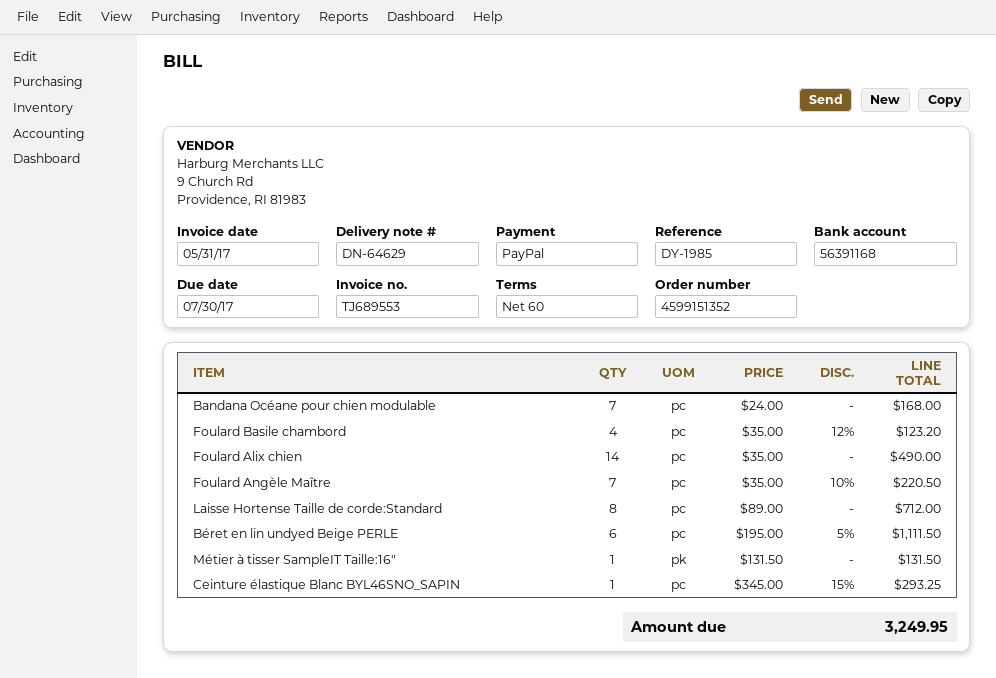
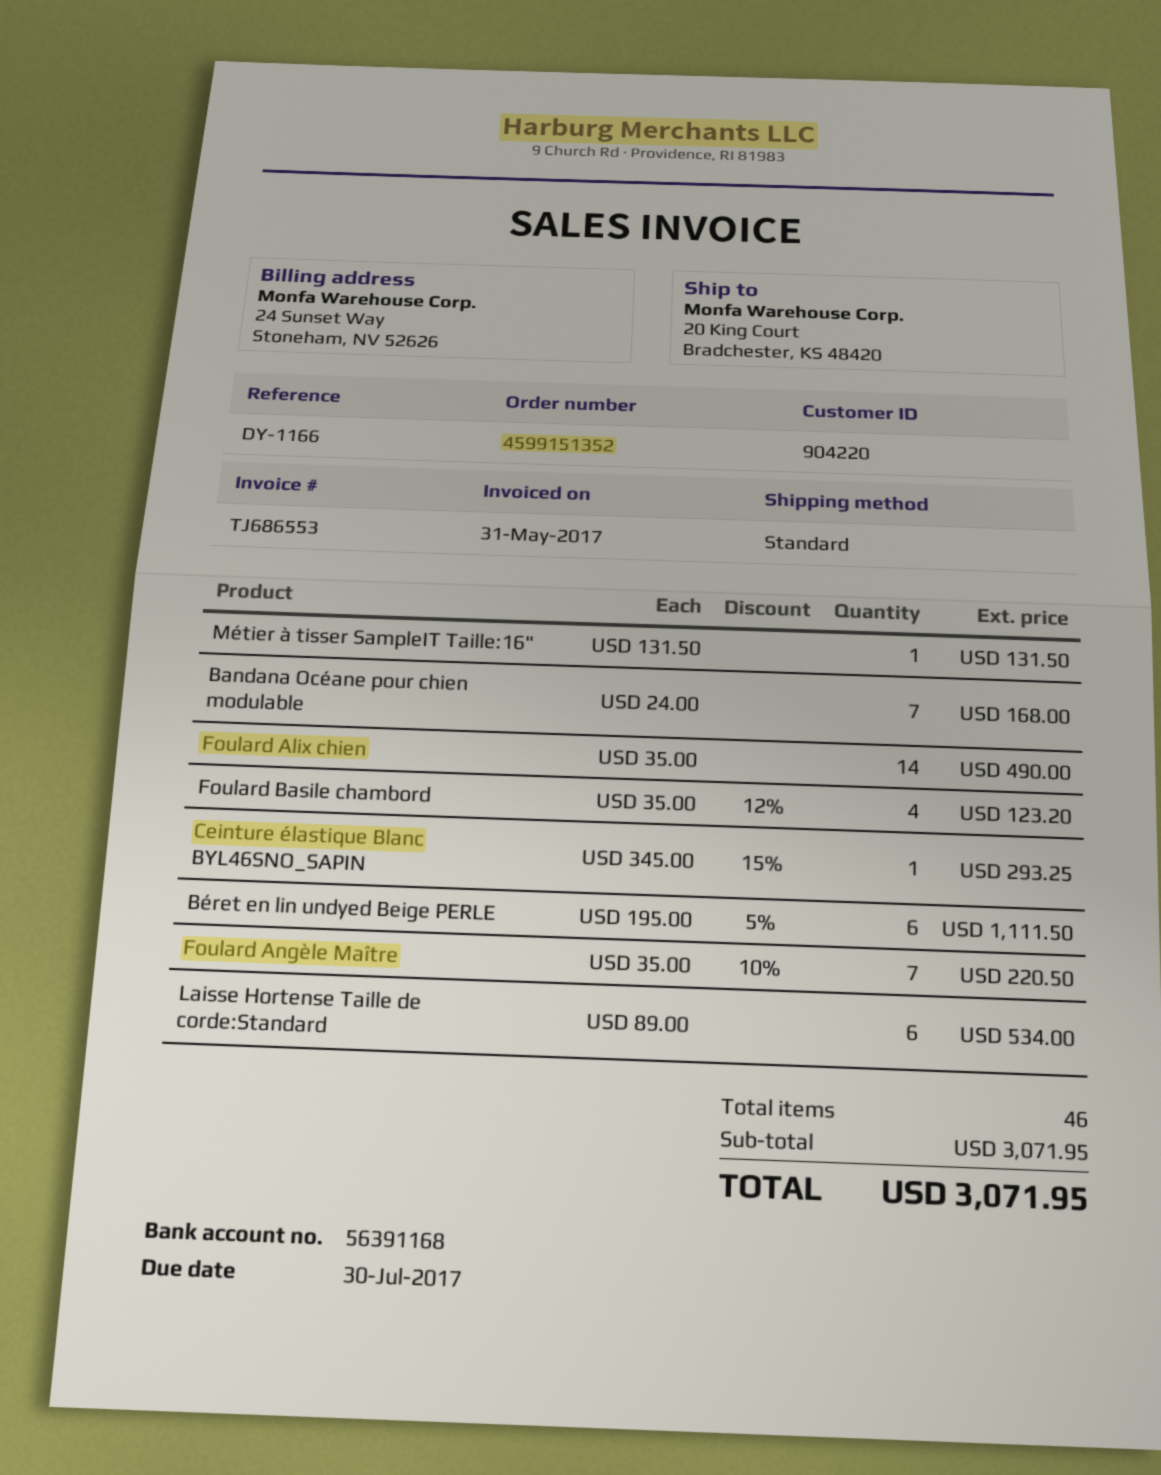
invoice number: TJ689553 -> TJ686553
reference: DY-1985 -> DY-1166
Laisse Hortense Taille de corde:Standard: 8 x 89.00 = 712.00 -> 6 x 89.00 = 534.00
total: 3249.95 -> 3071.95

